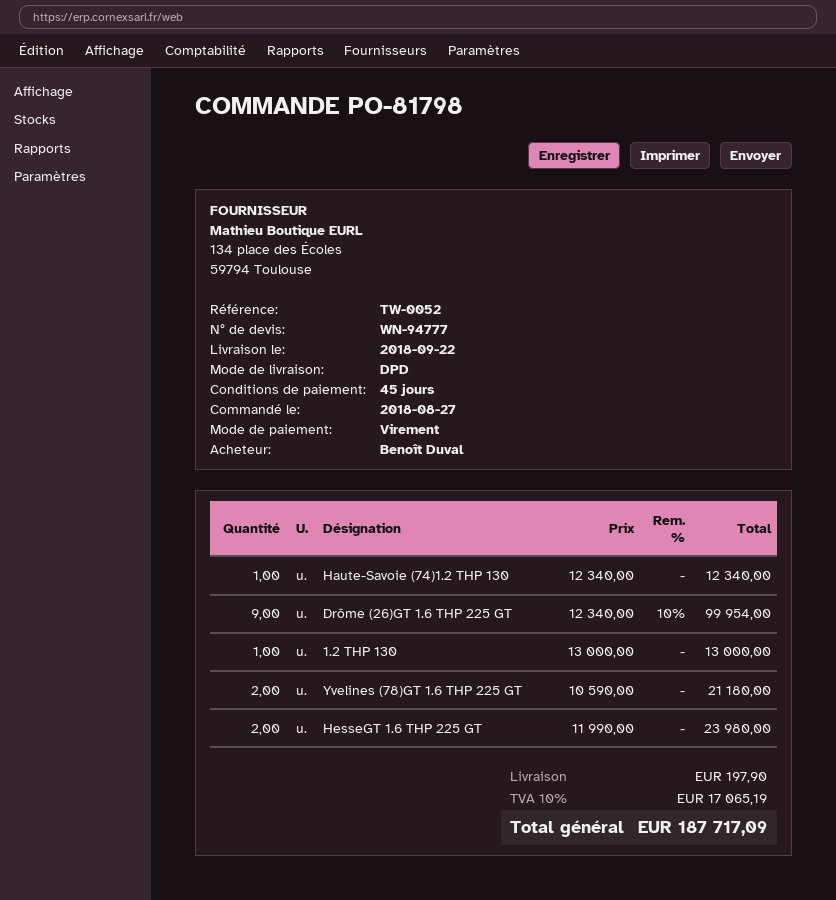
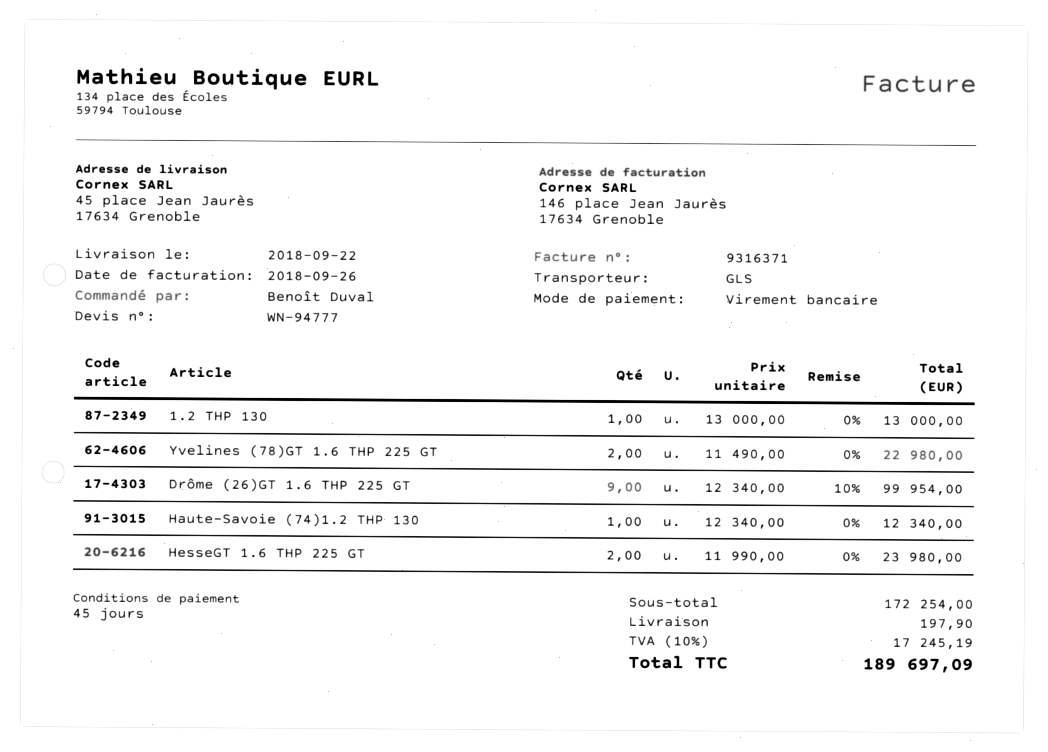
shipping method: DPD -> GLS
Yvelines (78)GT 1.6 THP 225 GT: 2 x 10590.00 = 21180.00 -> 2 x 11490.00 = 22980.00
tax: 10% = 17065.19 -> 10% = 17245.19
total: 187717.09 -> 189697.09

